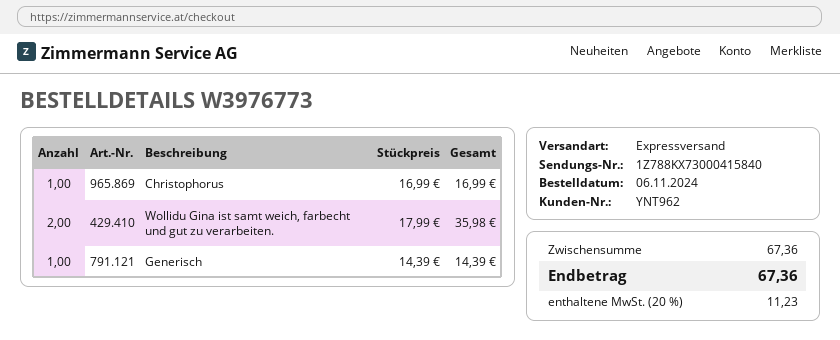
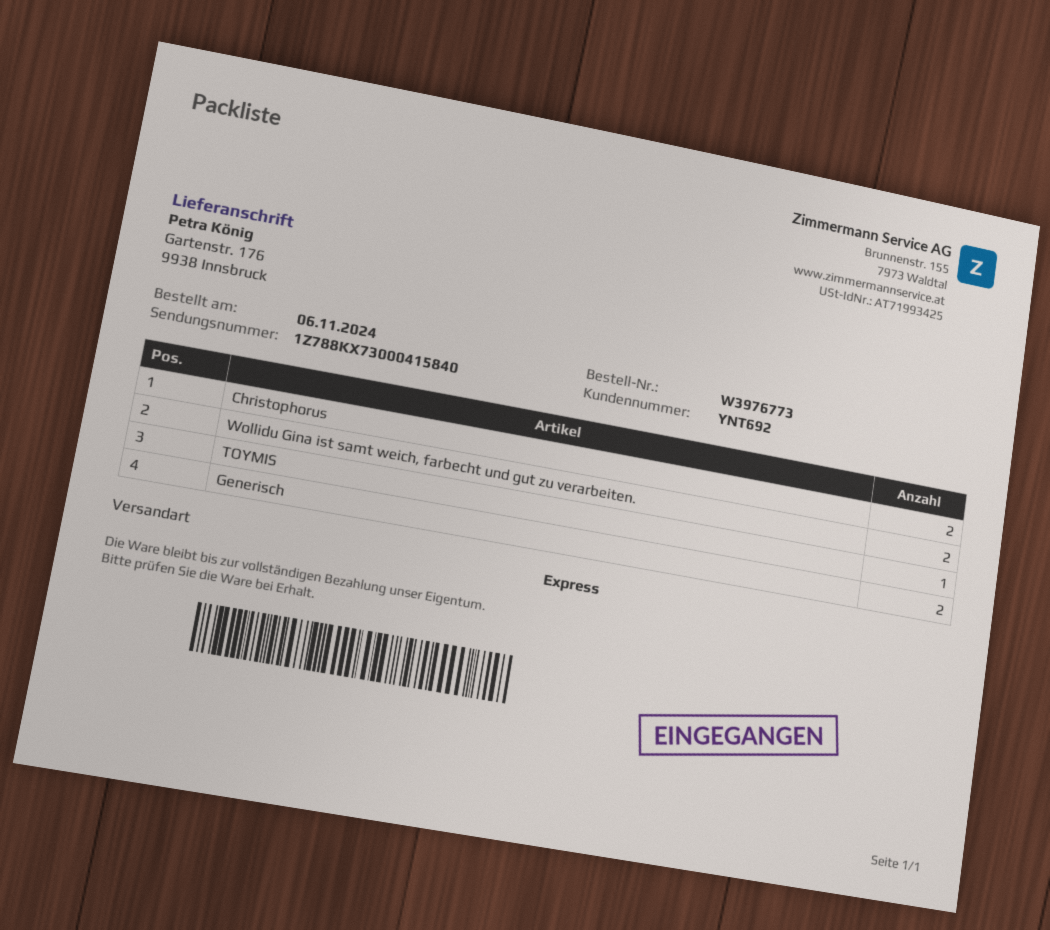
customer number: YNT962 -> YNT692
Christophorus: 1 -> 2
Generisch: 1 -> 2
TOYMIS: none -> 1

